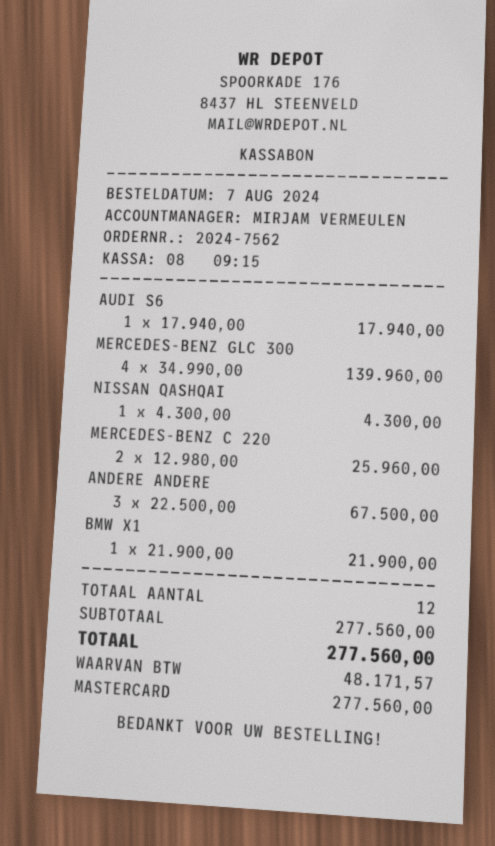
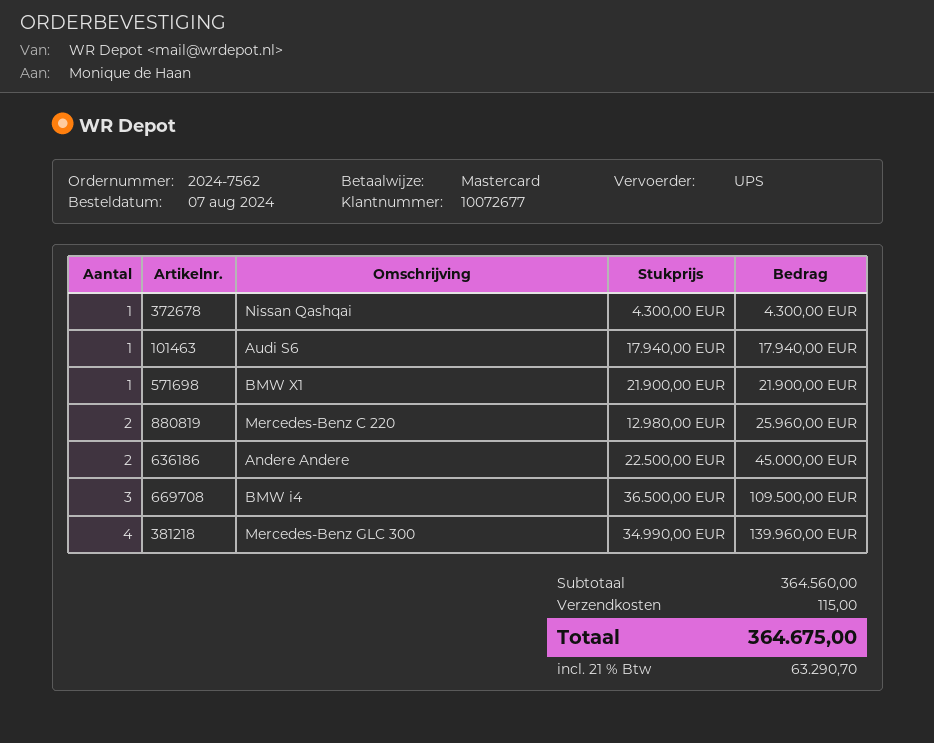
ANDERE ANDERE: 3 x 22500.00 = 67500.00 -> 2 x 22500.00 = 45000.00
BMW i4: none -> 3 x 36500.00 = 109500.00
subtotal: 277560.00 -> 364560.00
shipping: none -> 115.00
tax: 48171.57 -> 63290.70
total: 277560.00 -> 364675.00

